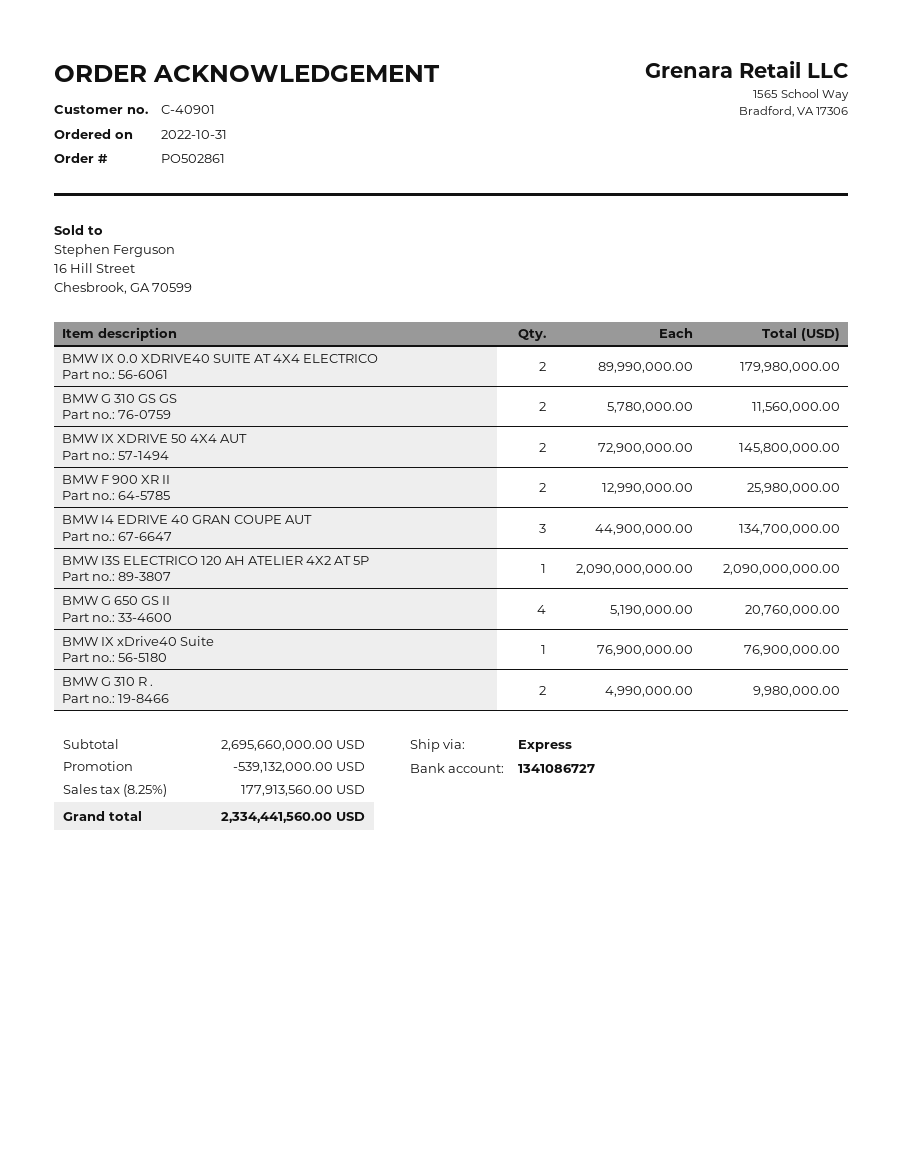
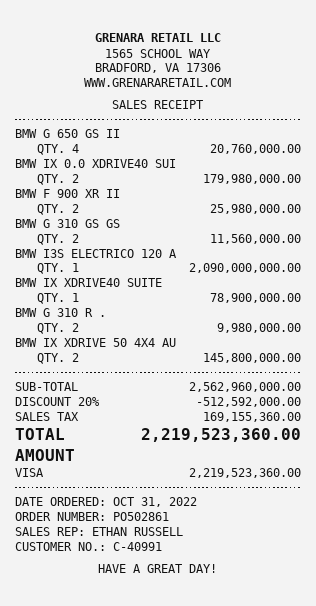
customer number: C-40901 -> C-40991
BMW I4 EDRIVE 40 GRAN COUPE AUT: 3 for 134700000.00 -> none
BMW IX xDrive40 Suite: 1 for 76900000.00 -> 1 for 78900000.00
subtotal: 2695660000.00 -> 2562960000.00
discount: 539132000.00 -> 512592000.00
tax: 177913560.00 -> 169155360.00
total: 2334441560.00 -> 2219523360.00

